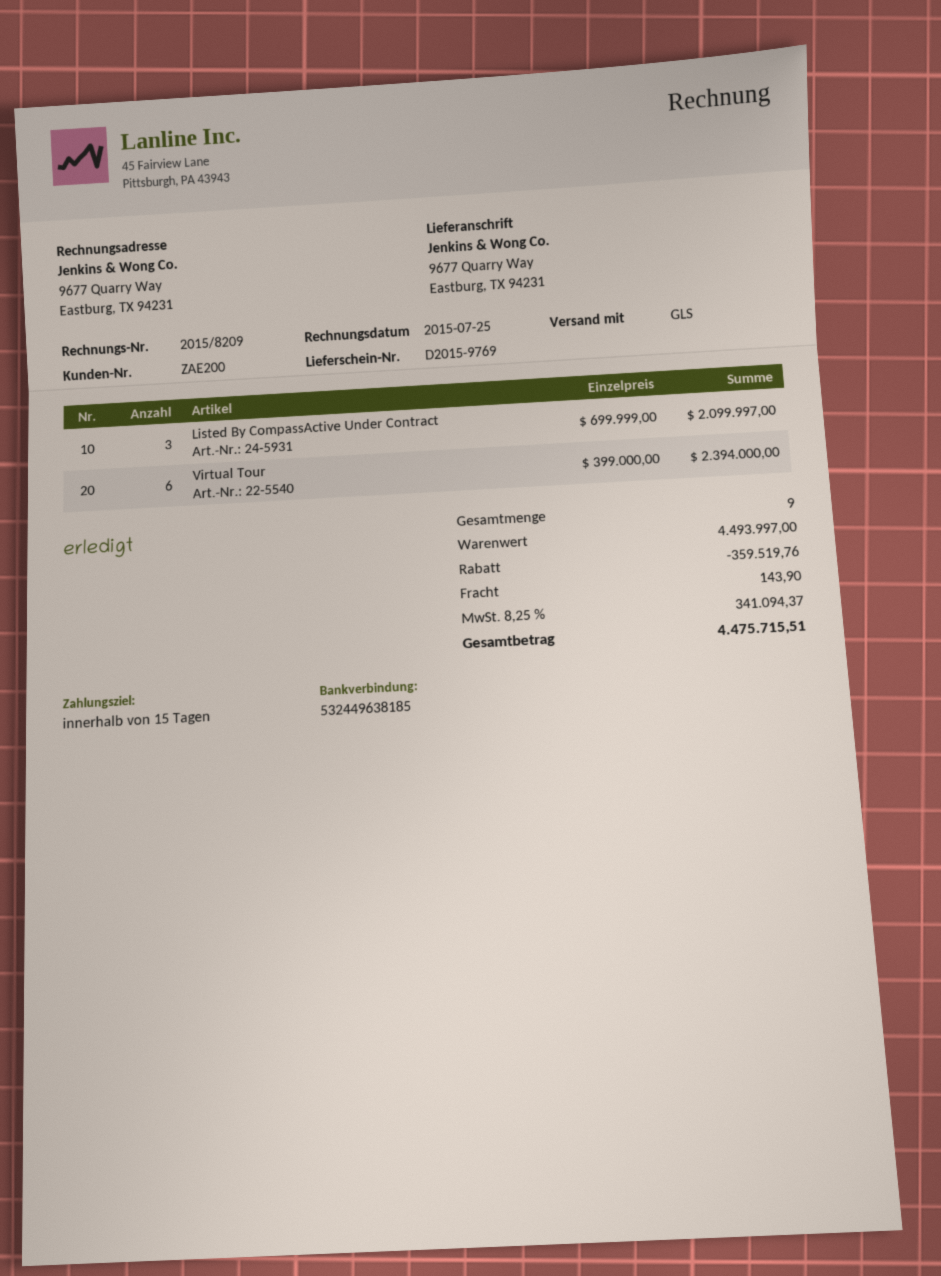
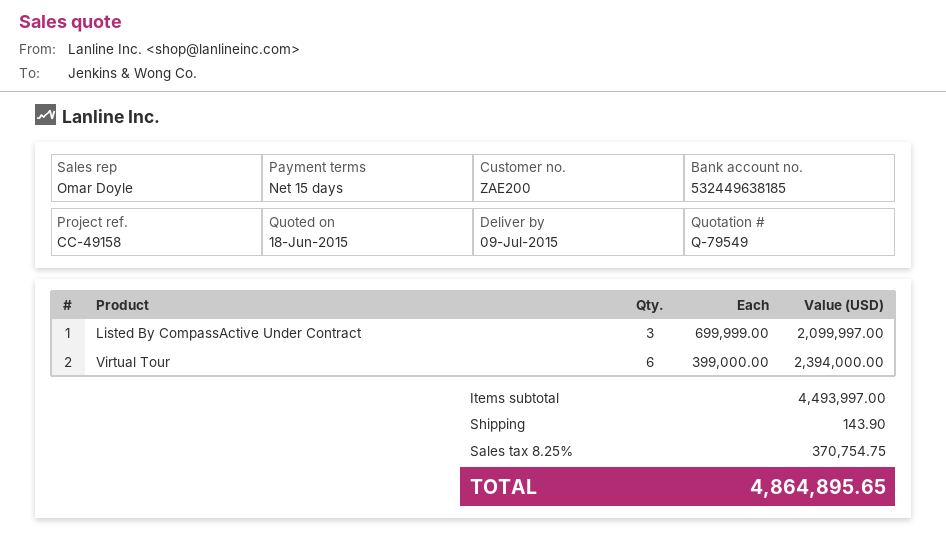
discount: 359519.76 -> none
tax: 8.25% = 341094.37 -> 8.25% = 370754.75
total: 4475715.51 -> 4864895.65

